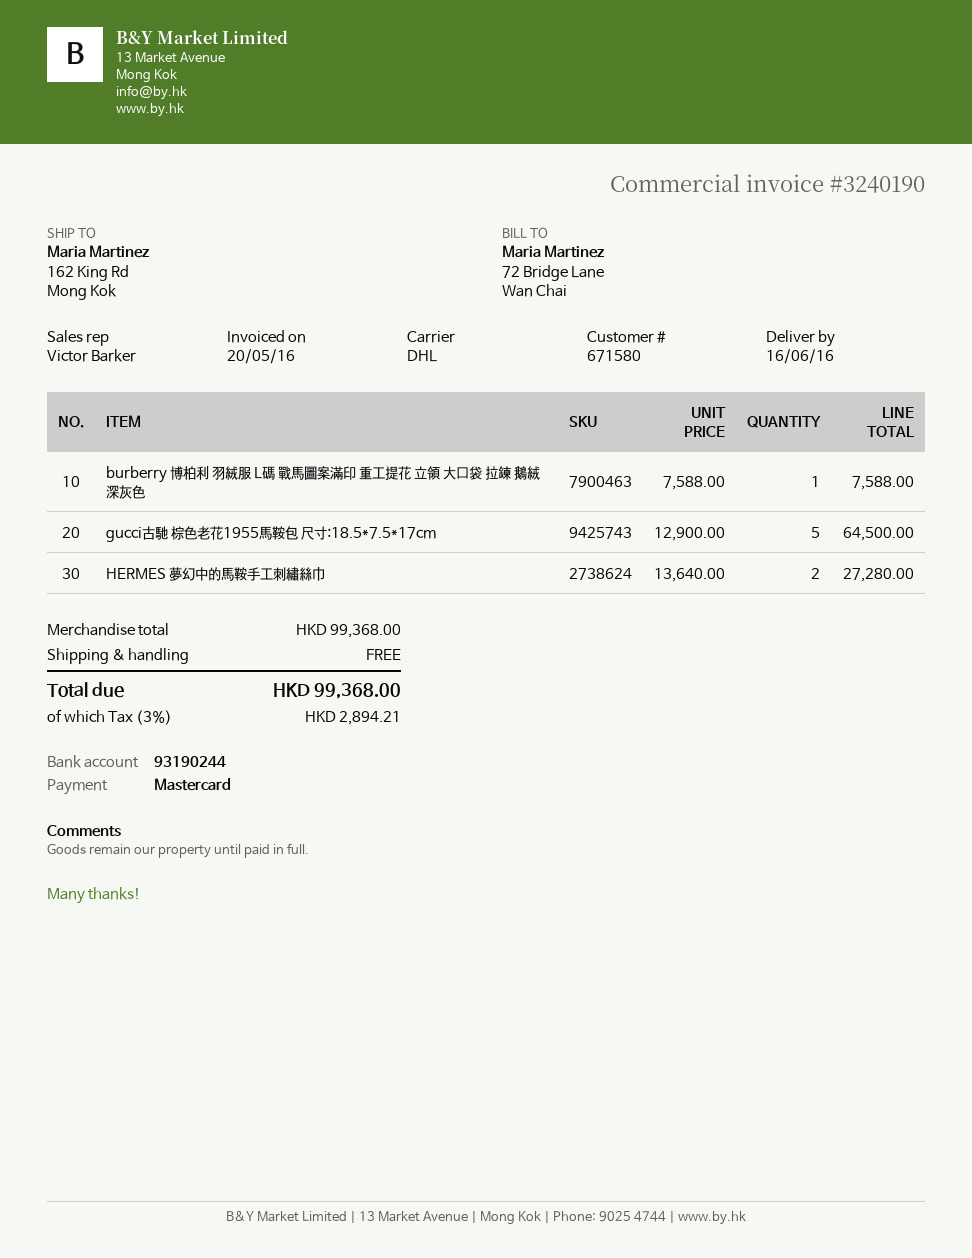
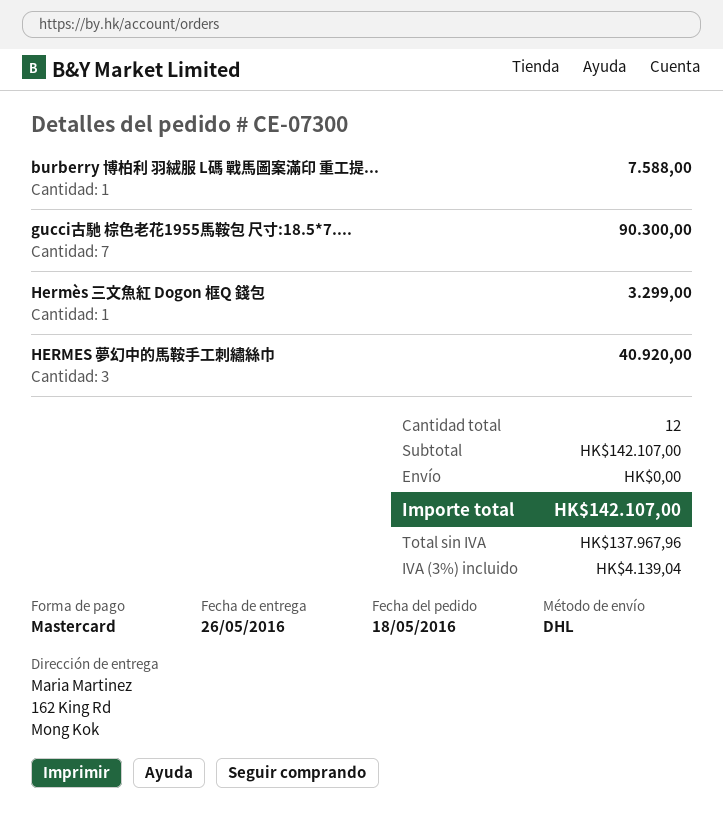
delivery date: 2016-06-16 -> 2016-05-26
gucci古馳 棕色老花1955馬鞍包 尺寸:18.5*7.5*17cm: 5 for 64500.00 -> 7 for 90300.00
HERMES 夢幻中的馬鞍手工刺繡絲巾: 2 for 27280.00 -> 3 for 40920.00
Hermès 三文魚紅 Dogon 框Q 錢包: none -> 1 for 3299.00
subtotal: 99368.00 -> 142107.00
tax: 3% = 2894.21 -> 3% = 4139.04
total: 99368.00 -> 142107.00

